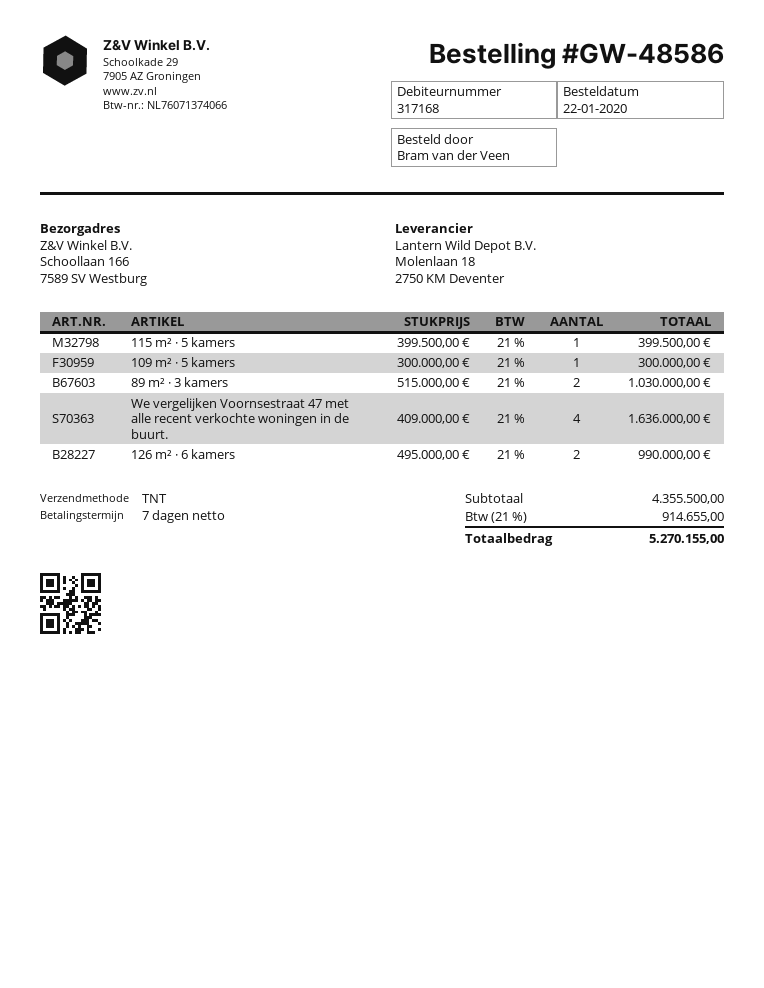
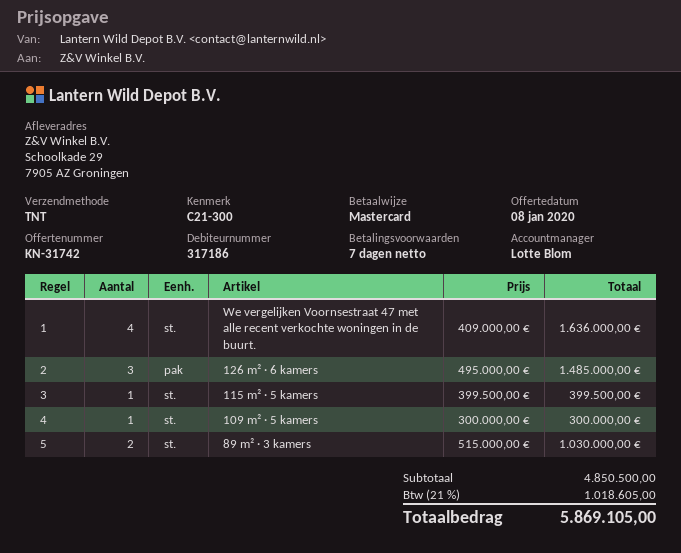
customer number: 317168 -> 317186
ship to: Schoollaan 166, 7589 SV Westburg -> Schoolkade 29, 7905 AZ Groningen
126 m² · 6 kamers: 2 x 495000.00 = 990000.00 -> 3 x 495000.00 = 1485000.00
subtotal: 4355500.00 -> 4850500.00
tax: 21% = 914655.00 -> 21% = 1018605.00
total: 5270155.00 -> 5869105.00

